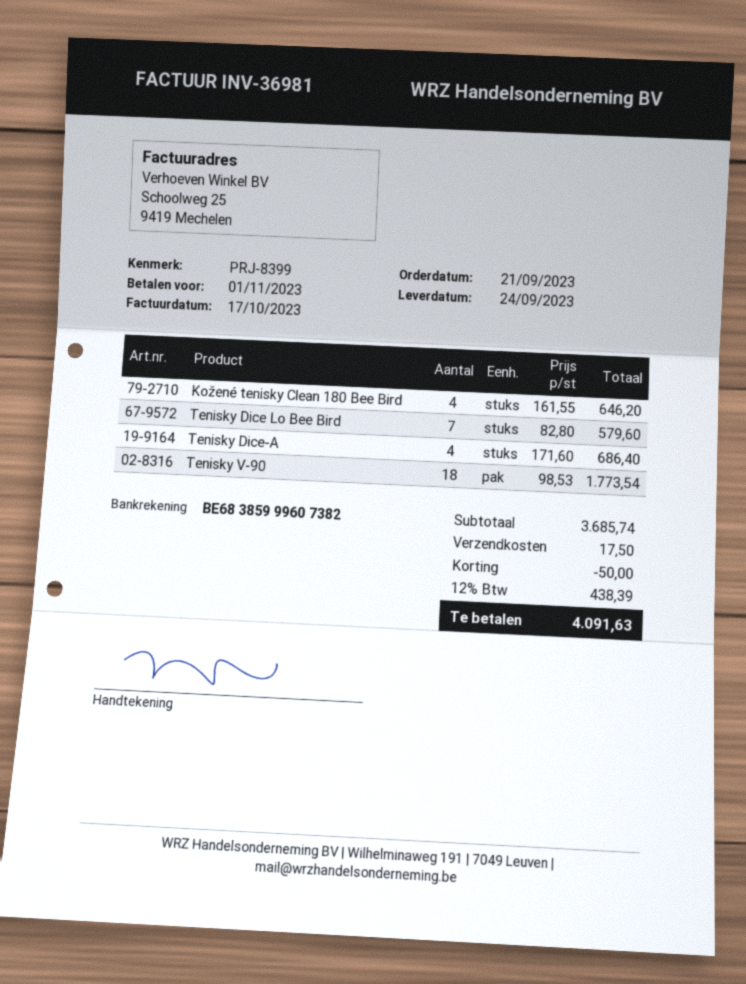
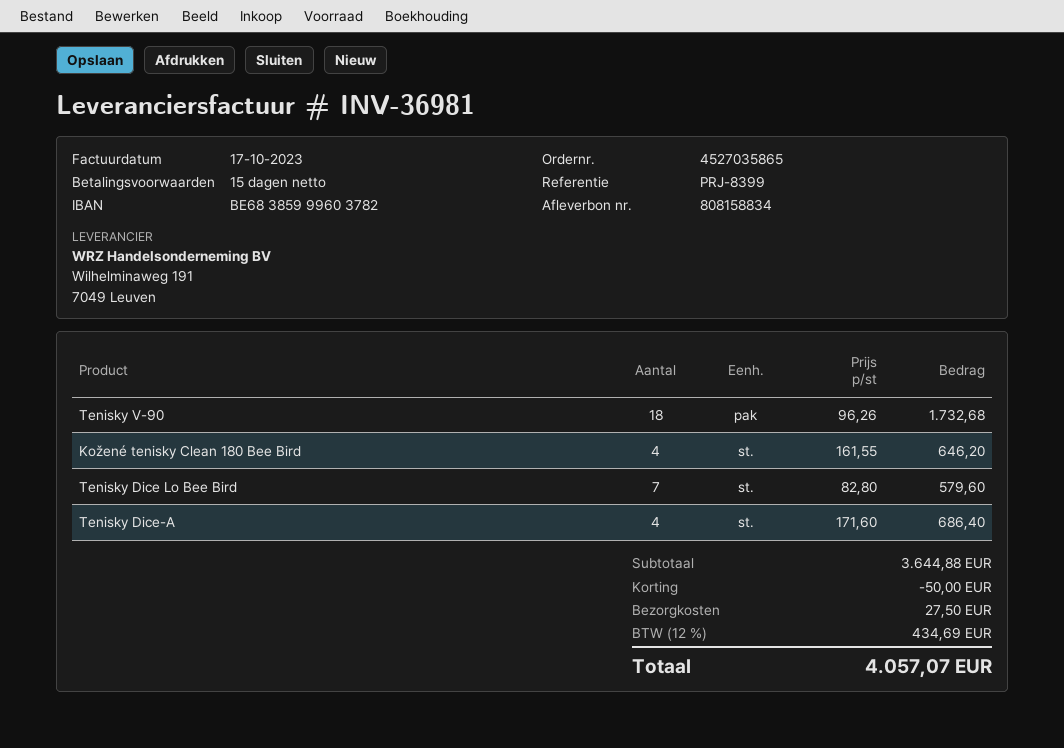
bank account: BE68385999607382 -> BE68385999603782
Tenisky V-90: 18 x 98.53 = 1773.54 -> 18 x 96.26 = 1732.68
subtotal: 3685.74 -> 3644.88
shipping: 17.50 -> 27.50
tax: 12% = 438.39 -> 12% = 434.69
total: 4091.63 -> 4057.07

